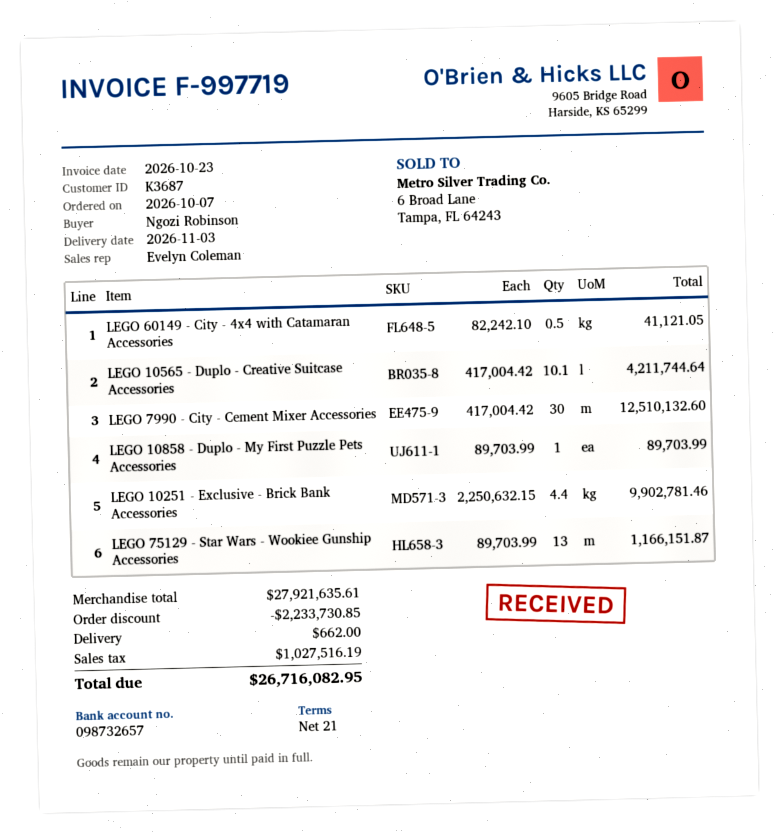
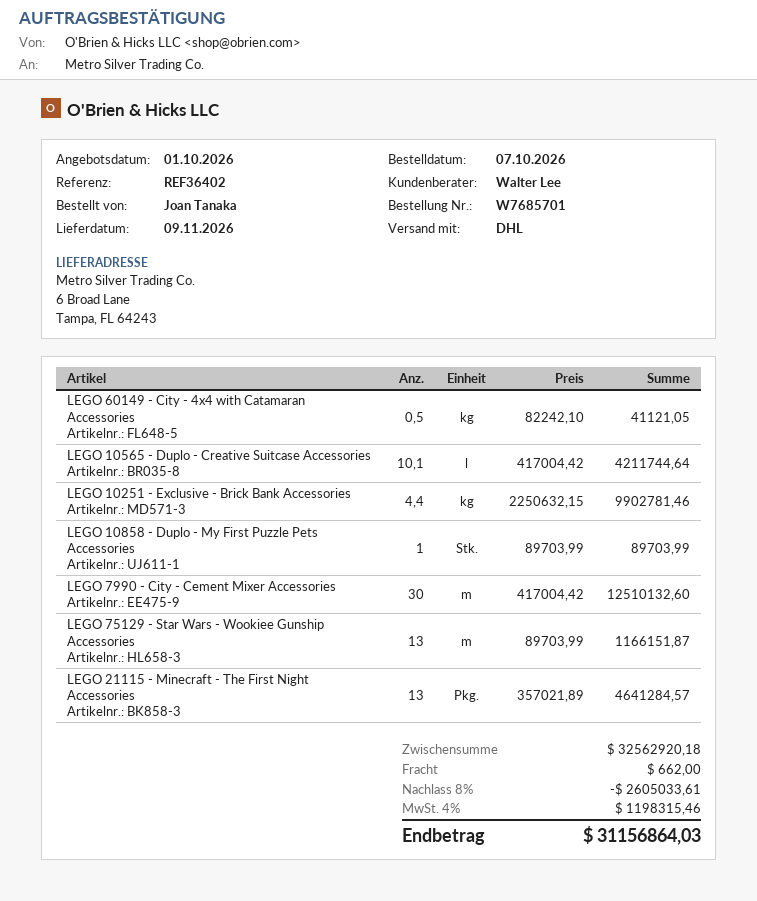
delivery date: 2026-11-03 -> 2026-11-09
ordered by: Ngozi Robinson -> Joan Tanaka
sales rep: Evelyn Coleman -> Walter Lee
LEGO 21115 - Minecraft - The First Night Accessories: none -> 13 x 357021.89 = 4641284.57
subtotal: 27921635.61 -> 32562920.18
discount: 2233730.85 -> 2605033.61
tax: 1027516.19 -> 1198315.46
total: 26716082.95 -> 31156864.03

